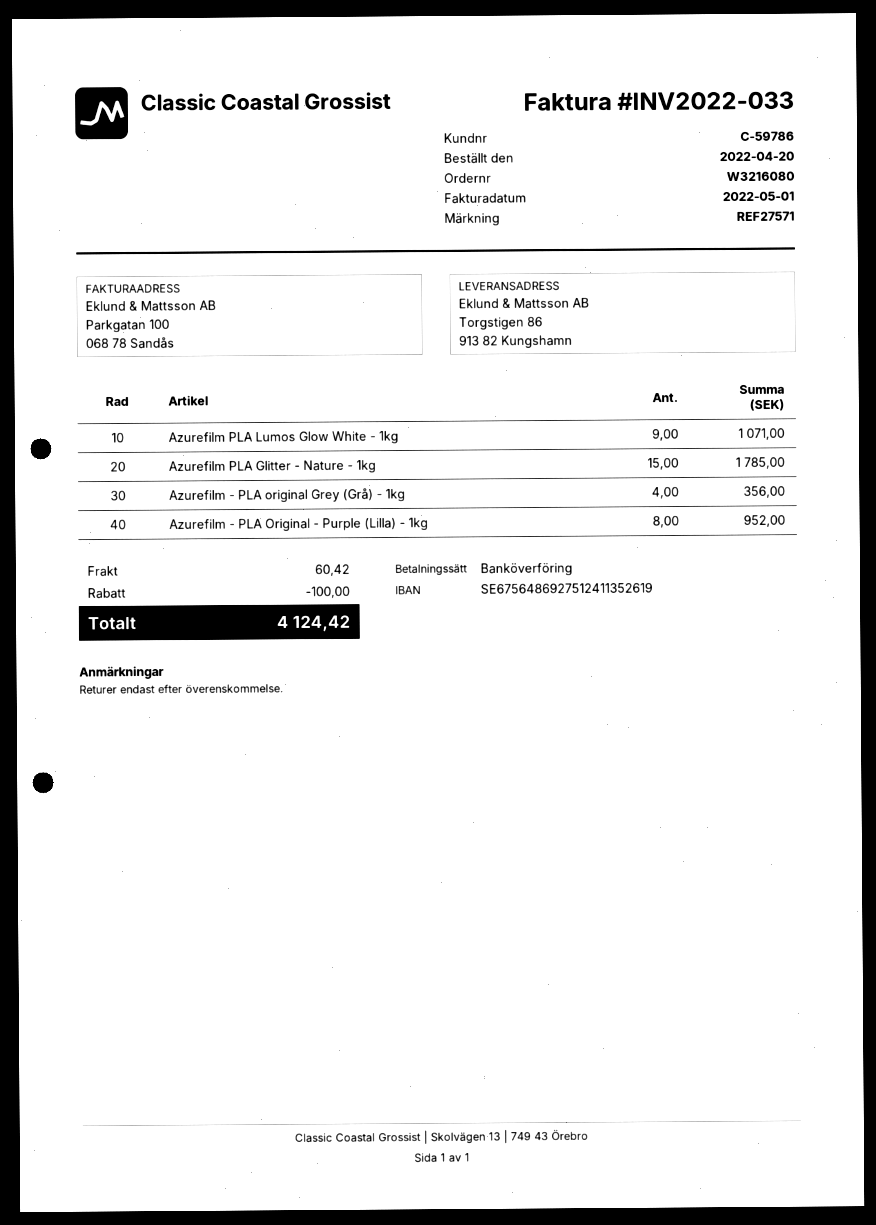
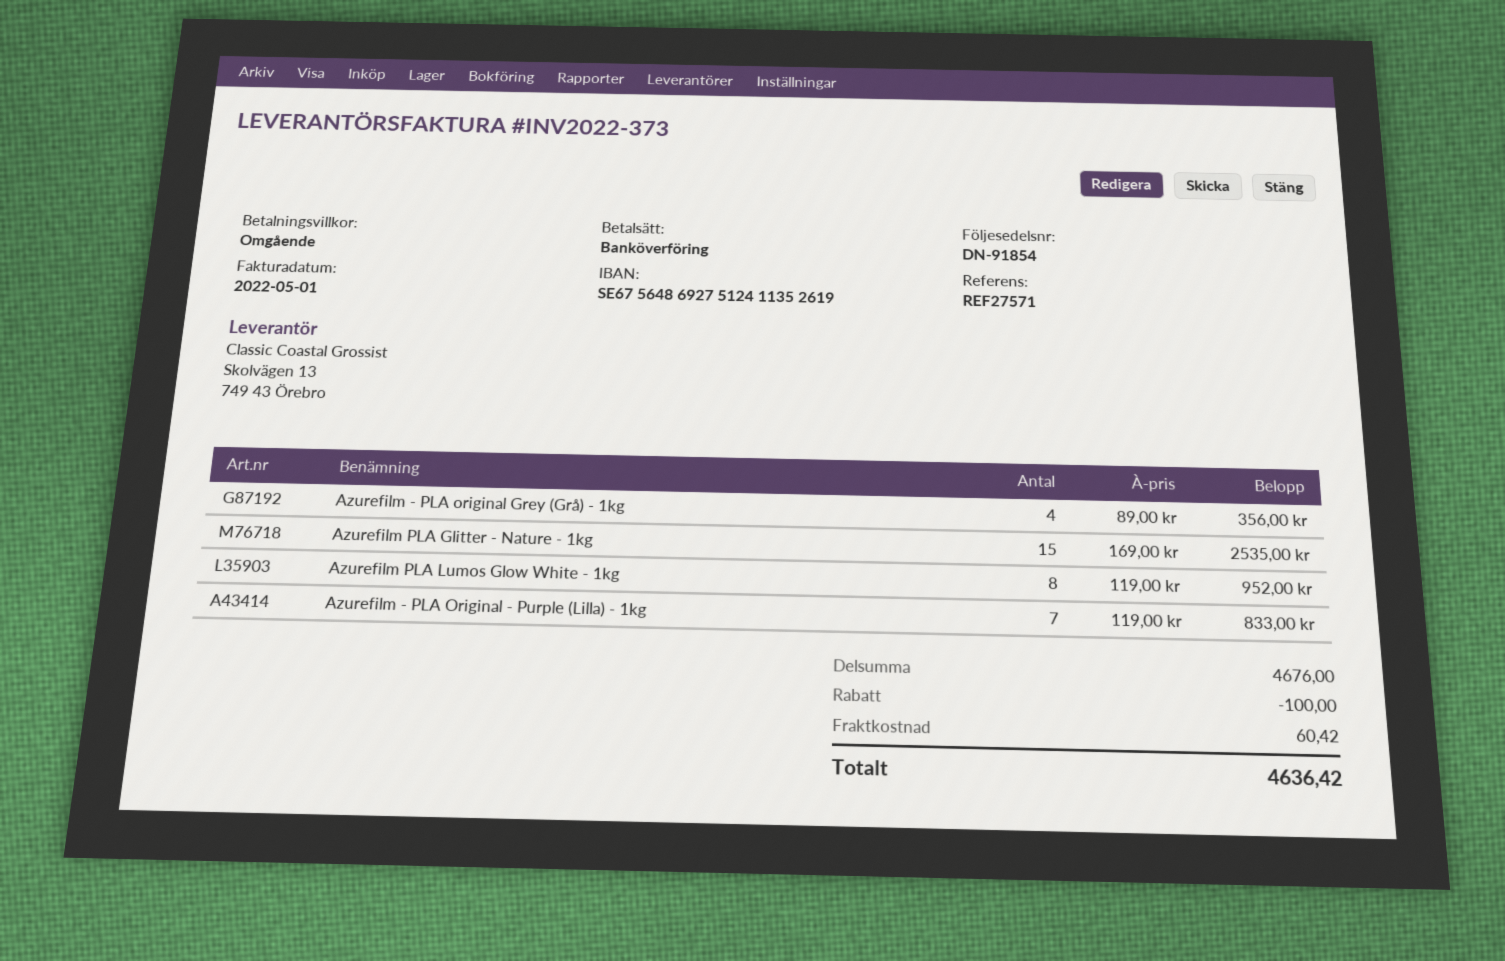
invoice number: INV2022-033 -> INV2022-373
Azurefilm PLA Lumos Glow White - 1kg: 9 for 1071.00 -> 8 for 952.00
Azurefilm PLA Glitter - Nature - 1kg: 15 for 1785.00 -> 15 for 2535.00
Azurefilm - PLA Original - Purple (Lilla) - 1kg: 8 for 952.00 -> 7 for 833.00
total: 4124.42 -> 4636.42

